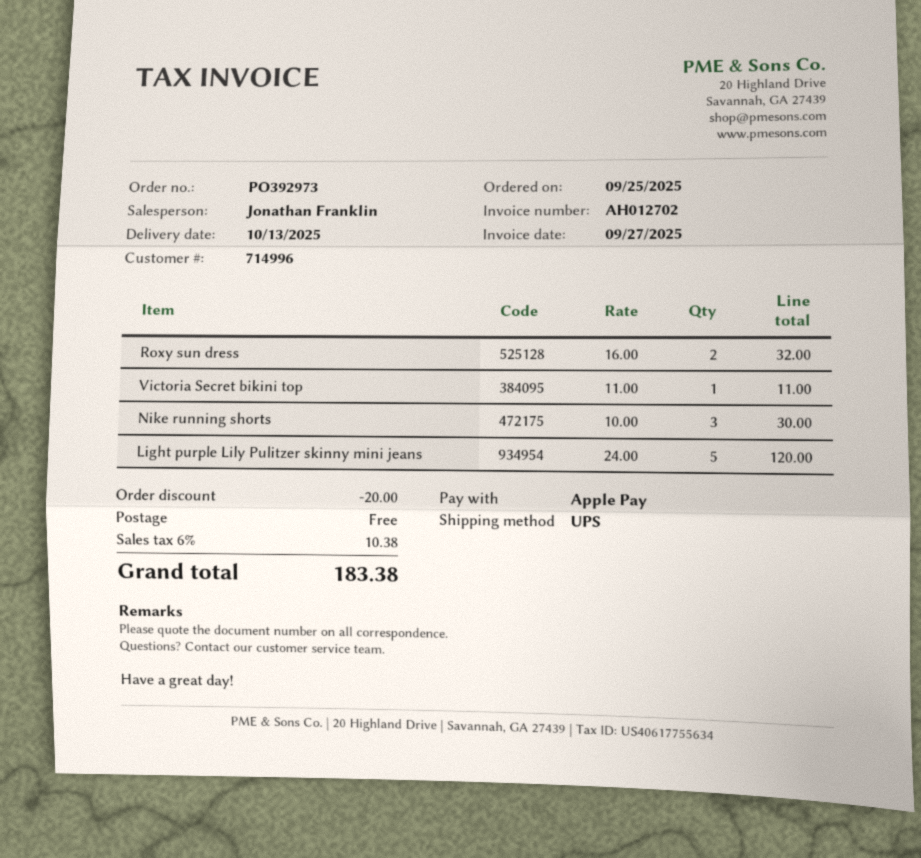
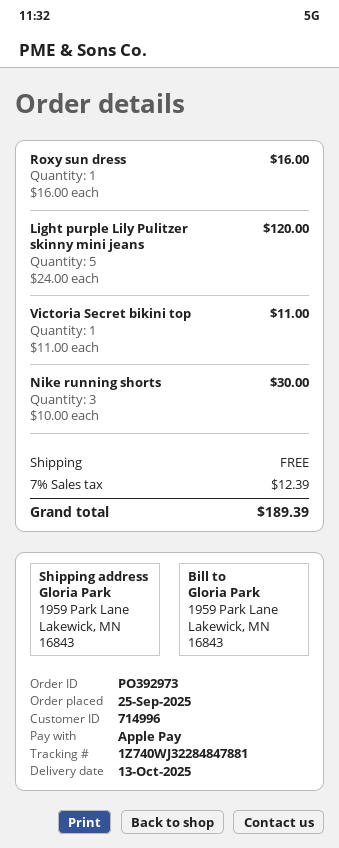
Roxy sun dress: 2 x 16.00 = 32.00 -> 1 x 16.00 = 16.00
discount: 20.00 -> none
tax: 6% = 10.38 -> 7% = 12.39
total: 183.38 -> 189.39

